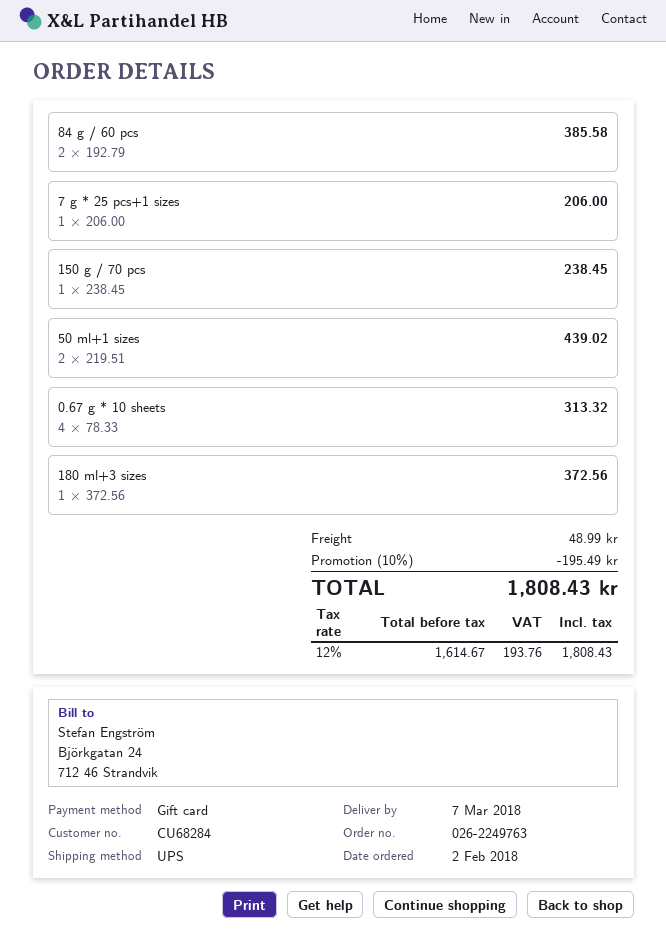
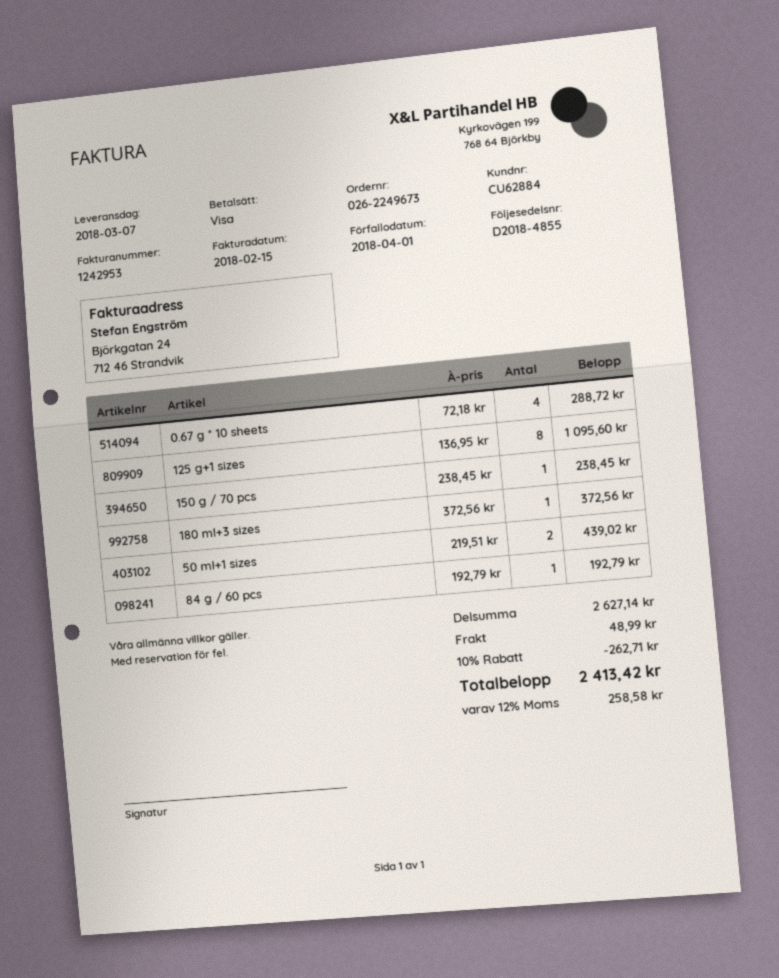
order number: 026-2249763 -> 026-2249673
customer number: CU68284 -> CU62884
payment method: gift card -> Visa
84 g / 60 pcs: 2 x 192.79 = 385.58 -> 1 x 192.79 = 192.79
7 g * 25 pcs+1 sizes: 1 x 206.00 = 206.00 -> none
0.67 g * 10 sheets: 4 x 78.33 = 313.32 -> 4 x 72.18 = 288.72
125 g+1 sizes: none -> 8 x 136.95 = 1095.60
discount: 10% = 195.49 -> 10% = 262.71
tax: 12% = 193.76 -> 12% = 258.58
total: 1808.43 -> 2413.42

